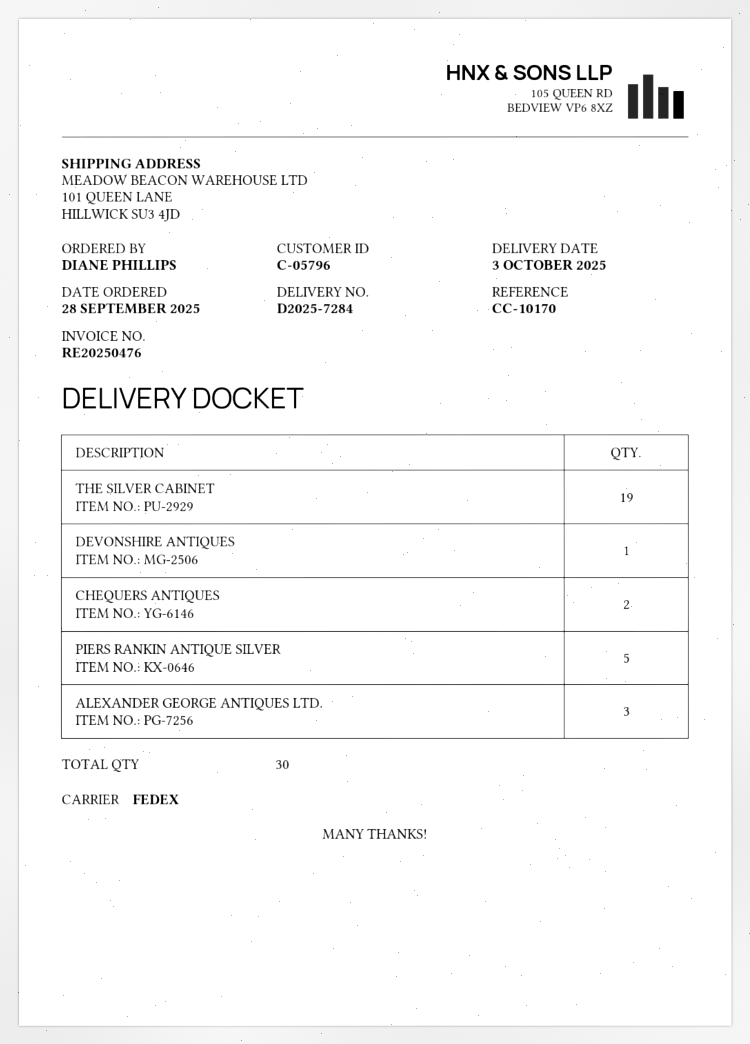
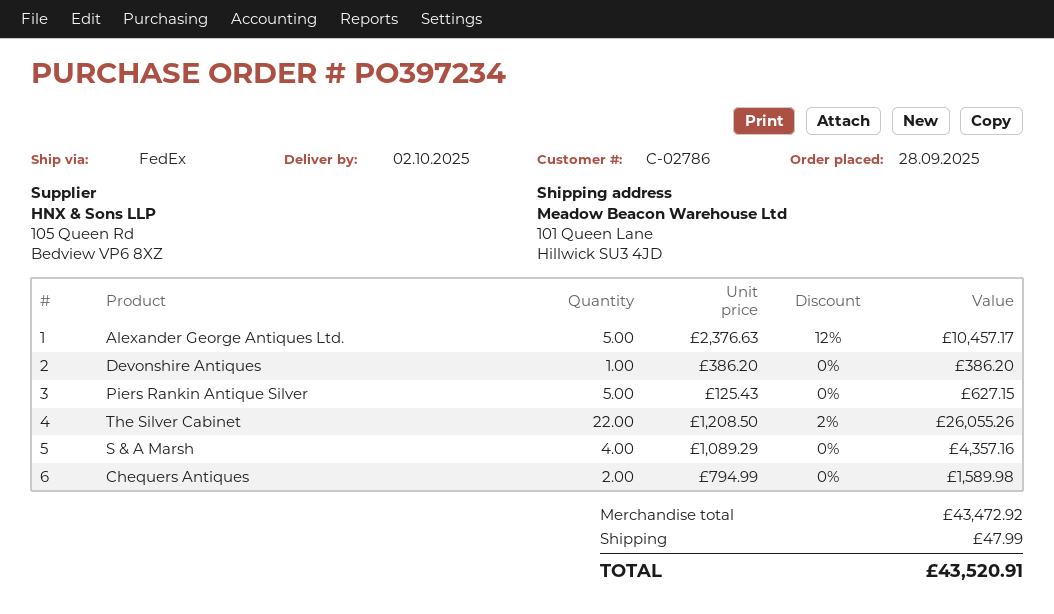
delivery date: 2025-10-03 -> 2025-10-02
customer number: C-05796 -> C-02786
THE SILVER CABINET: 19 -> 22
ALEXANDER GEORGE ANTIQUES LTD.: 3 -> 5
S & A Marsh: none -> 4

